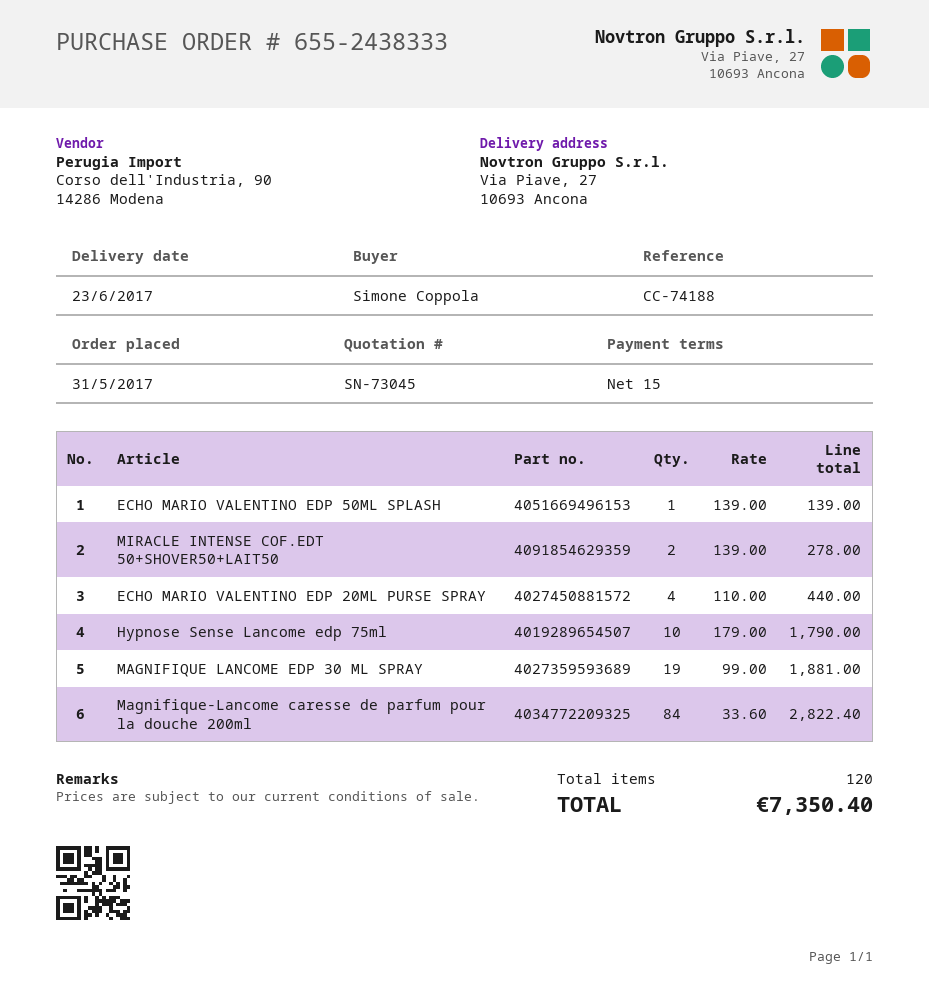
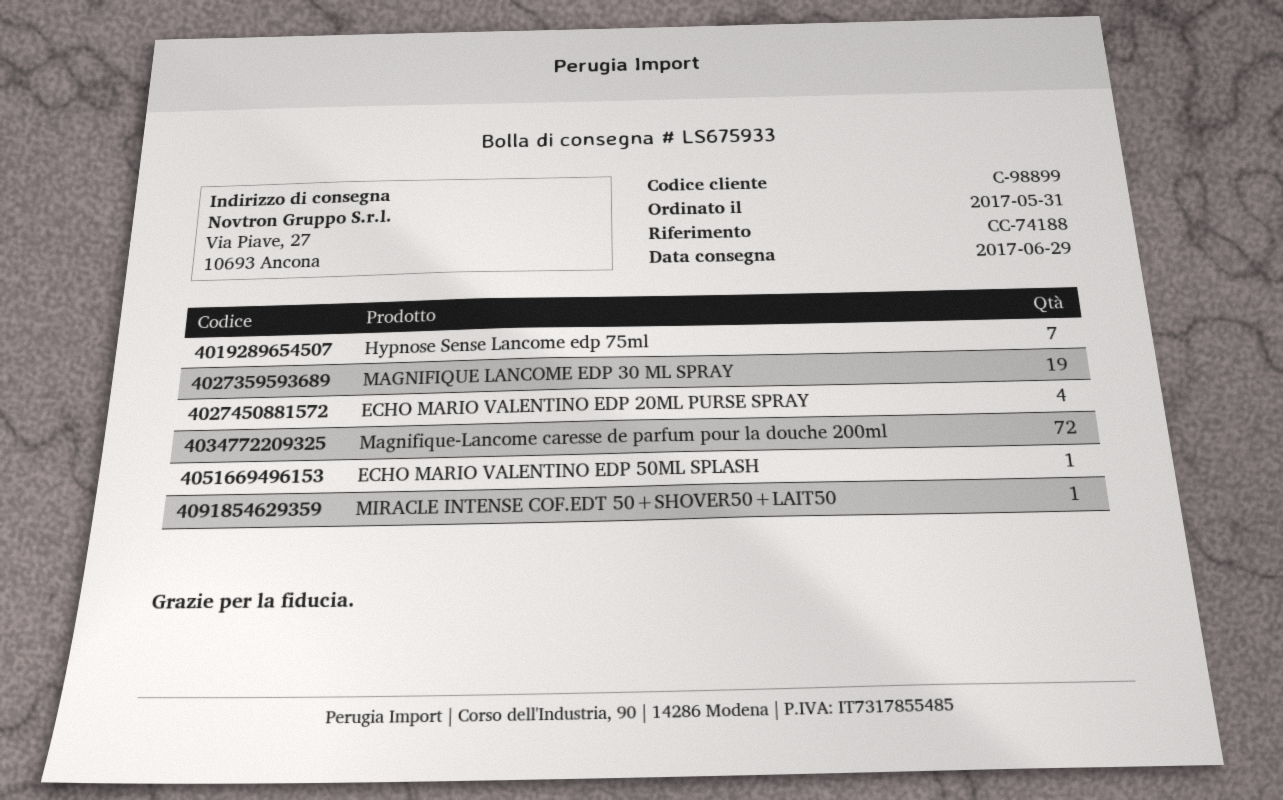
delivery date: 2017-06-23 -> 2017-06-29
MIRACLE INTENSE COF.EDT 50+SHOVER50+LAIT50: 2 -> 1
Hypnose Sense Lancome edp 75ml: 10 -> 7
Magnifique-Lancome caresse de parfum pour la douche 200ml: 84 -> 72

